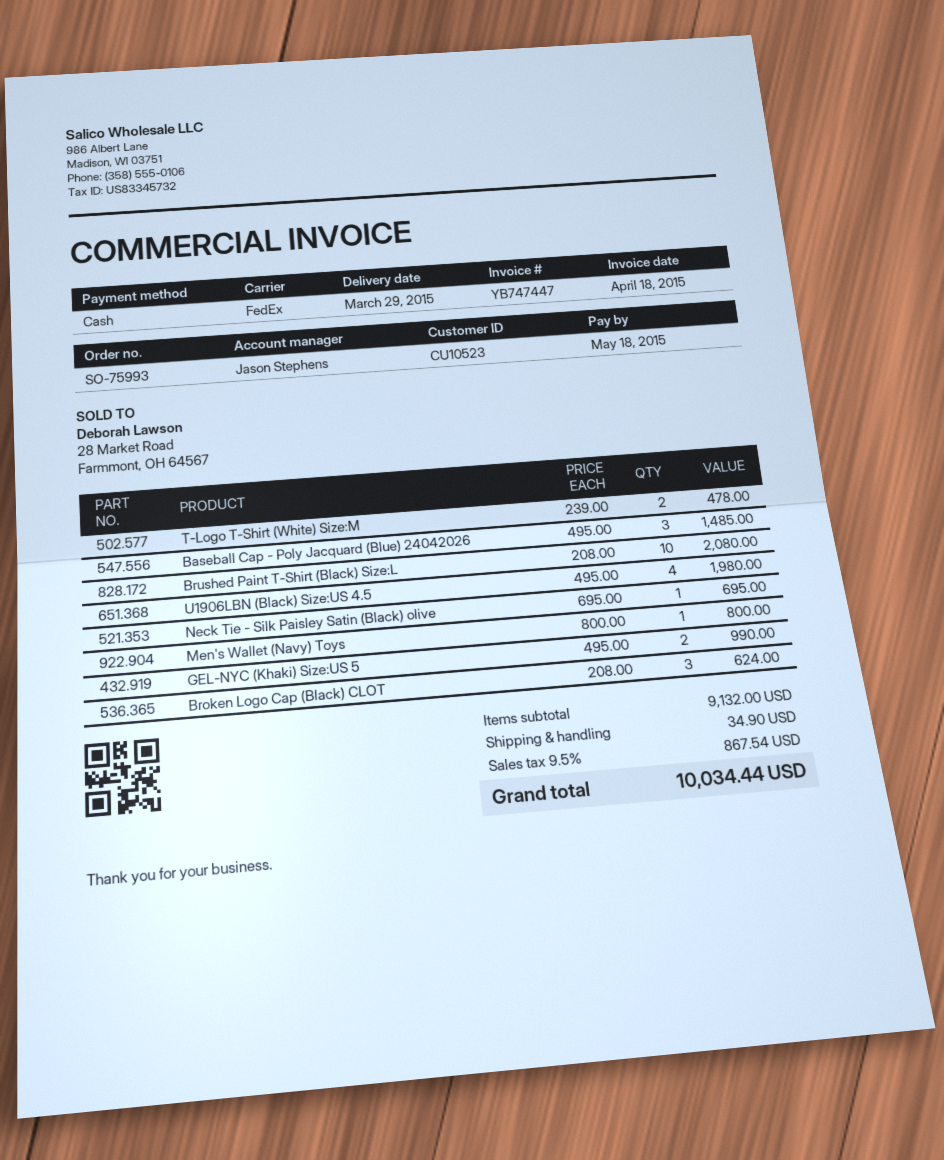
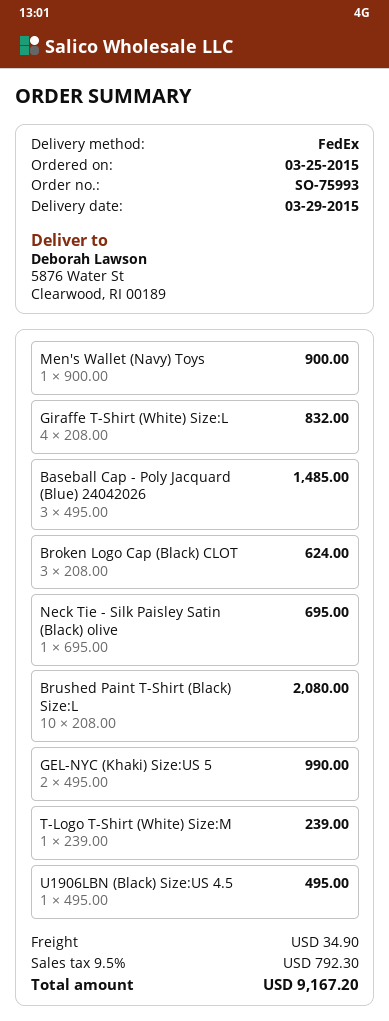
T-Logo T-Shirt (White) Size:M: 2 x 239.00 = 478.00 -> 1 x 239.00 = 239.00
U1906LBN (Black) Size:US 4.5: 4 x 495.00 = 1980.00 -> 1 x 495.00 = 495.00
Men's Wallet (Navy) Toys: 1 x 800.00 = 800.00 -> 1 x 900.00 = 900.00
Giraffe T-Shirt (White) Size:L: none -> 4 x 208.00 = 832.00
tax: 9.5% = 867.54 -> 9.5% = 792.30
total: 10034.44 -> 9167.20

